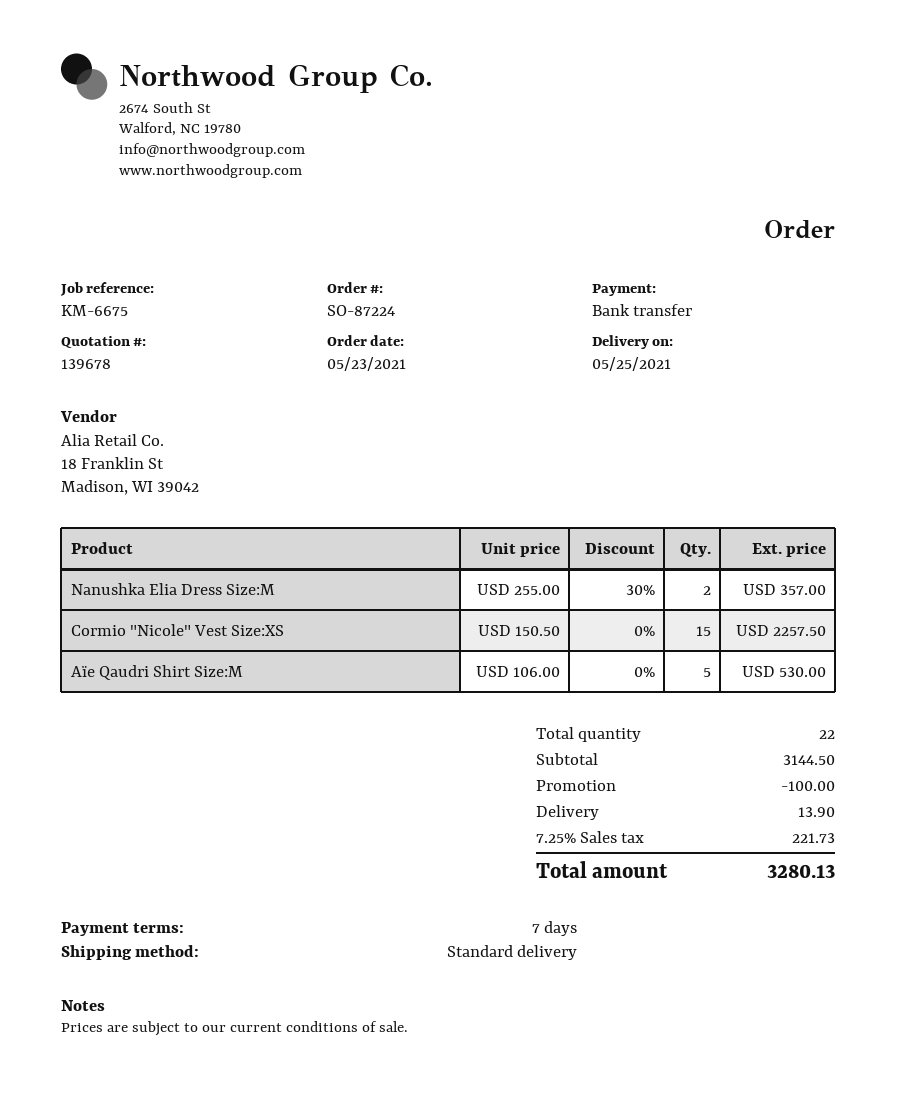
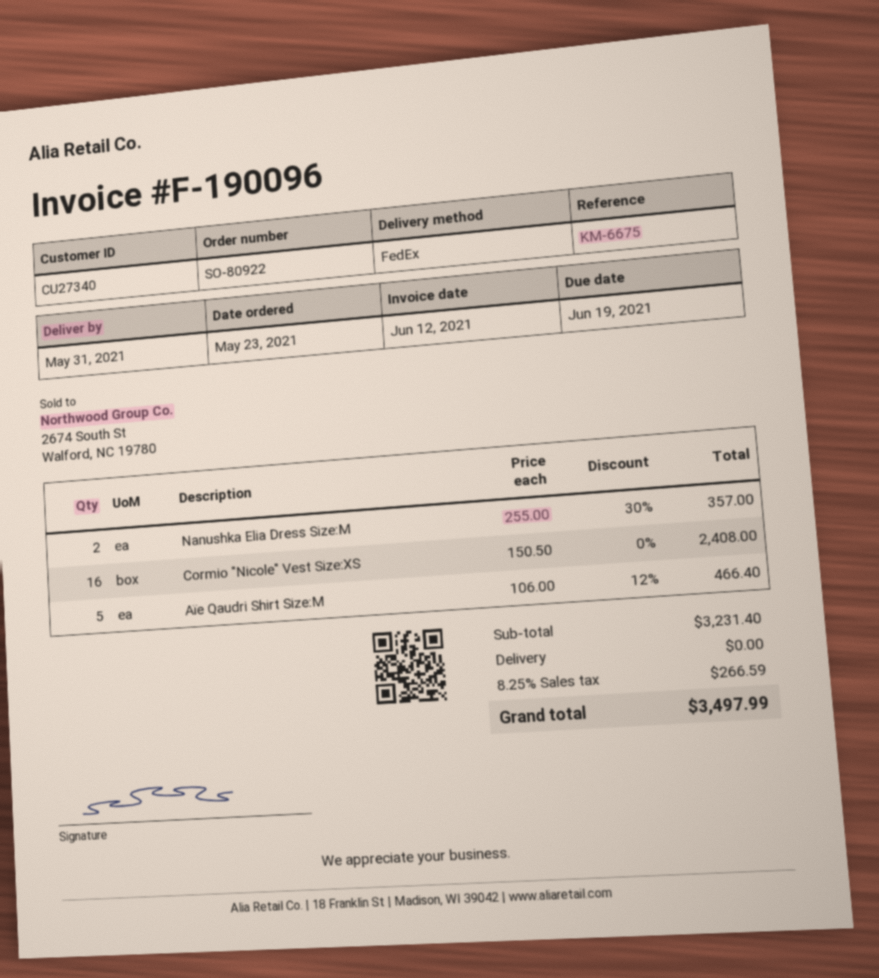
order number: SO-87224 -> SO-80922
delivery date: 2021-05-25 -> 2021-05-31
shipping method: standard -> FedEx
Cormio "Nicole" Vest Size:XS: 15 x 150.50 = 2257.50 -> 16 x 150.50 = 2408.00
Aïe Qaudri Shirt Size:M: 5 x 106.00 = 530.00 -> 5 x 106.00 - 12% = 466.40
subtotal: 3144.50 -> 3231.40
discount: 100.00 -> none
shipping: 13.90 -> 0.00
tax: 7.25% = 221.73 -> 8.25% = 266.59
total: 3280.13 -> 3497.99

